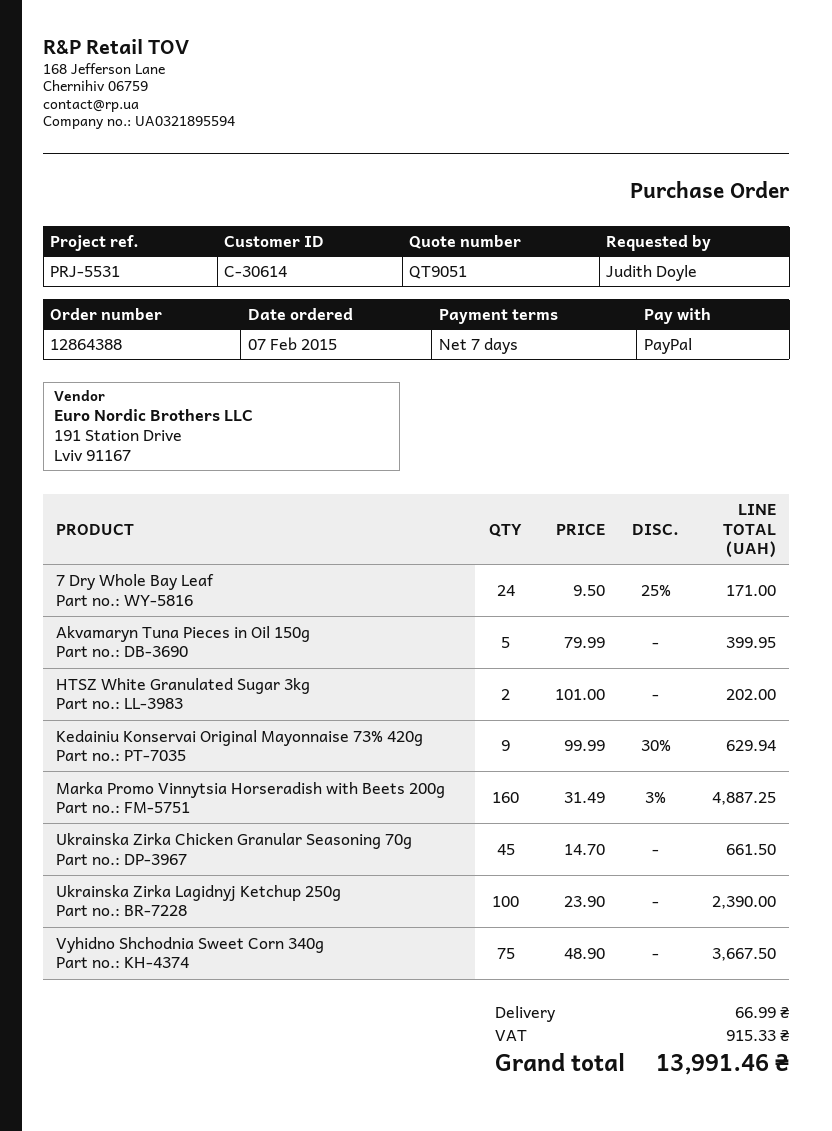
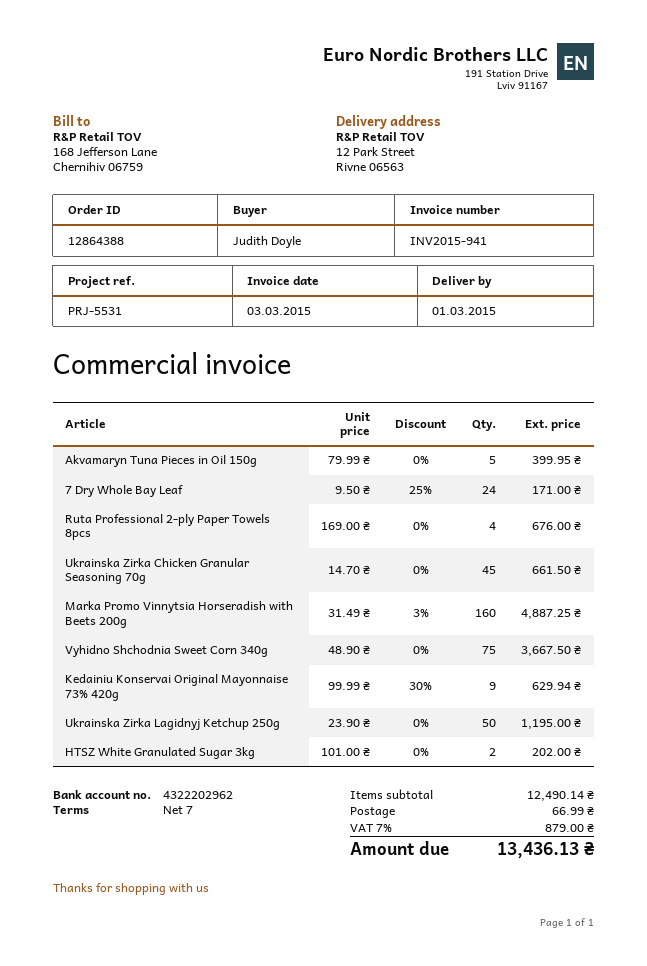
Ukrainska Zirka Lagidnyj Ketchup 250g: 100 x 23.90 = 2390.00 -> 50 x 23.90 = 1195.00
Ruta Professional 2-ply Paper Towels 8pcs: none -> 4 x 169.00 = 676.00
tax: 915.33 -> 879.00
total: 13991.46 -> 13436.13

